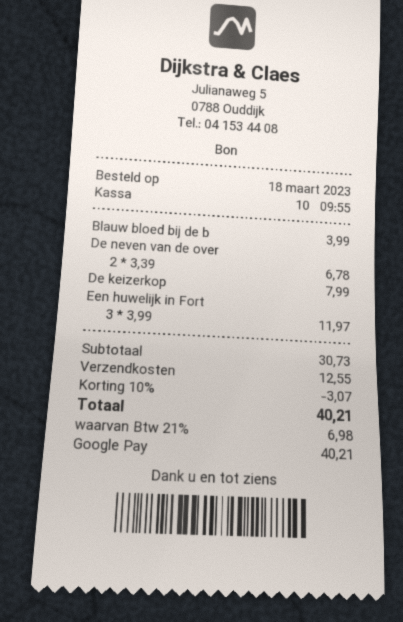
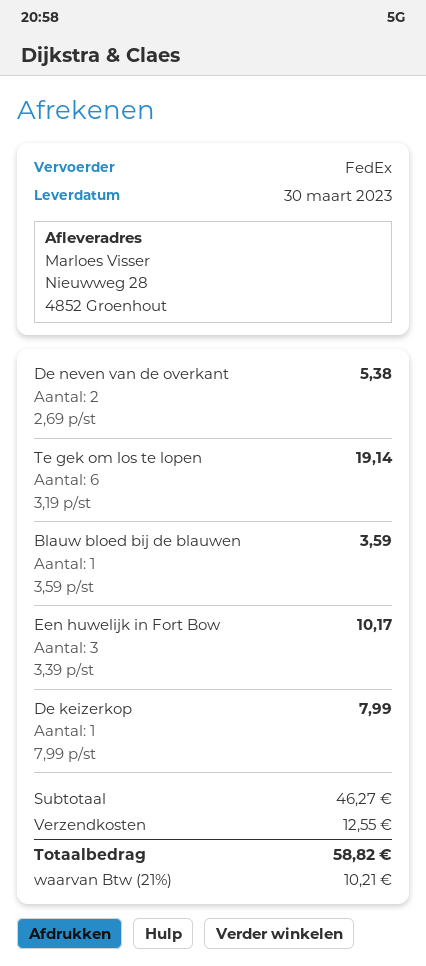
Blauw bloed bij de b: 1 x 3.99 = 3.99 -> 1 x 3.59 = 3.59
De neven van de over: 2 x 3.39 = 6.78 -> 2 x 2.69 = 5.38
Een huwelijk in Fort: 3 x 3.99 = 11.97 -> 3 x 3.39 = 10.17
Te gek om los te lopen: none -> 6 x 3.19 = 19.14
subtotal: 30.73 -> 46.27
discount: 10% = 3.07 -> none
tax: 21% = 6.98 -> 21% = 10.21
total: 40.21 -> 58.82

